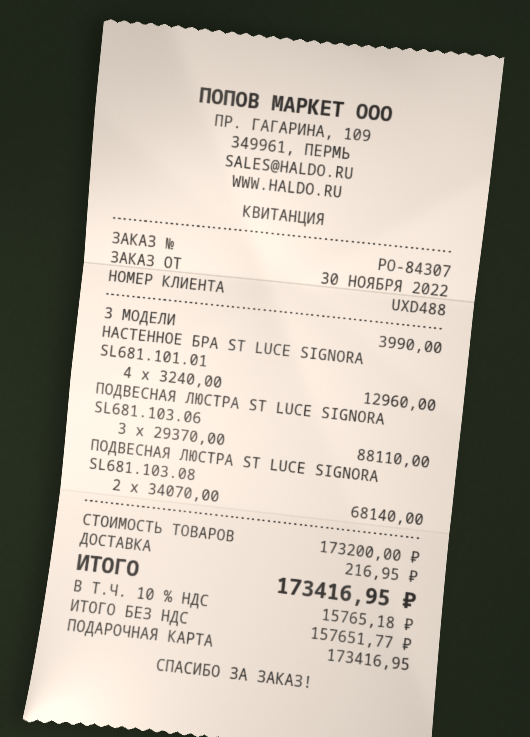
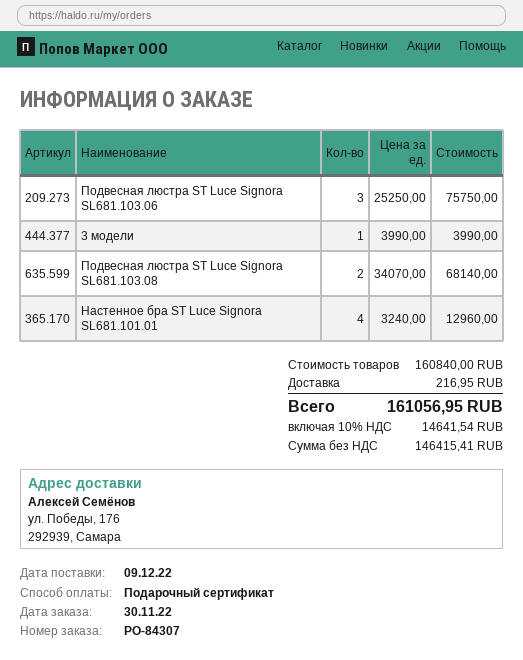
ПОДВЕСНАЯ ЛЮСТРА ST LUCE SIGNORA SL681.103.06: 3 x 29370.00 = 88110.00 -> 3 x 25250.00 = 75750.00
subtotal: 173200.00 -> 160840.00
net: 157651.77 -> 146415.41
tax: 10% = 15765.18 -> 10% = 14641.54
total: 173416.95 -> 161056.95

